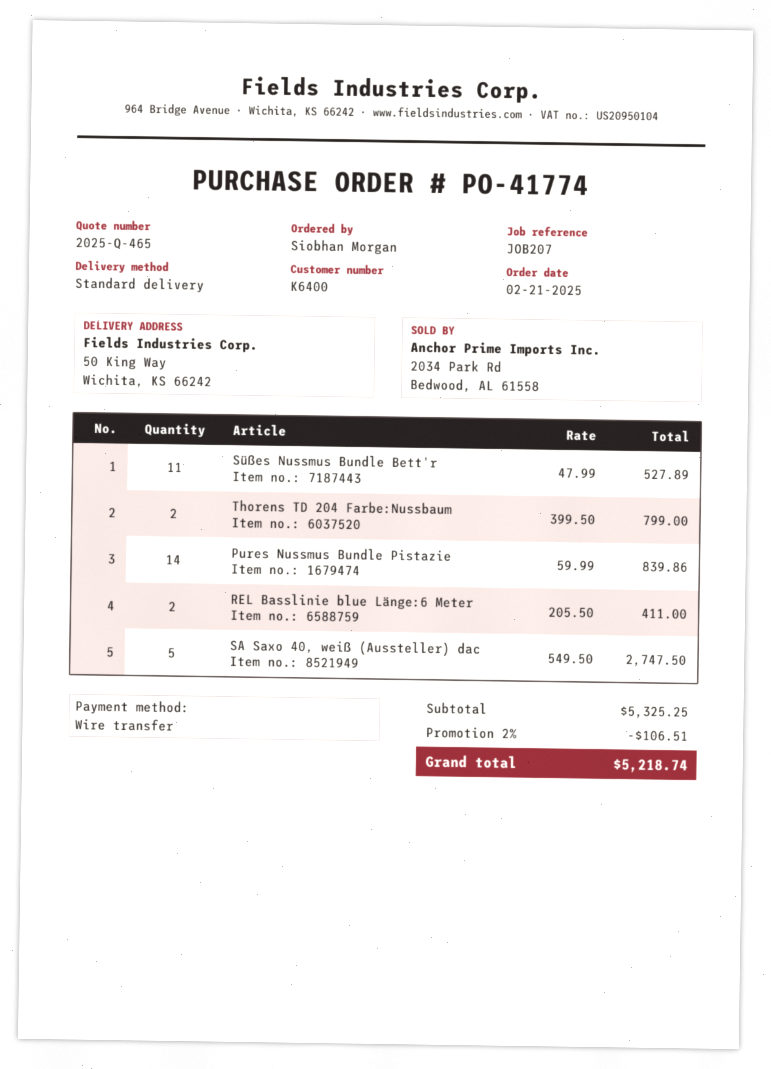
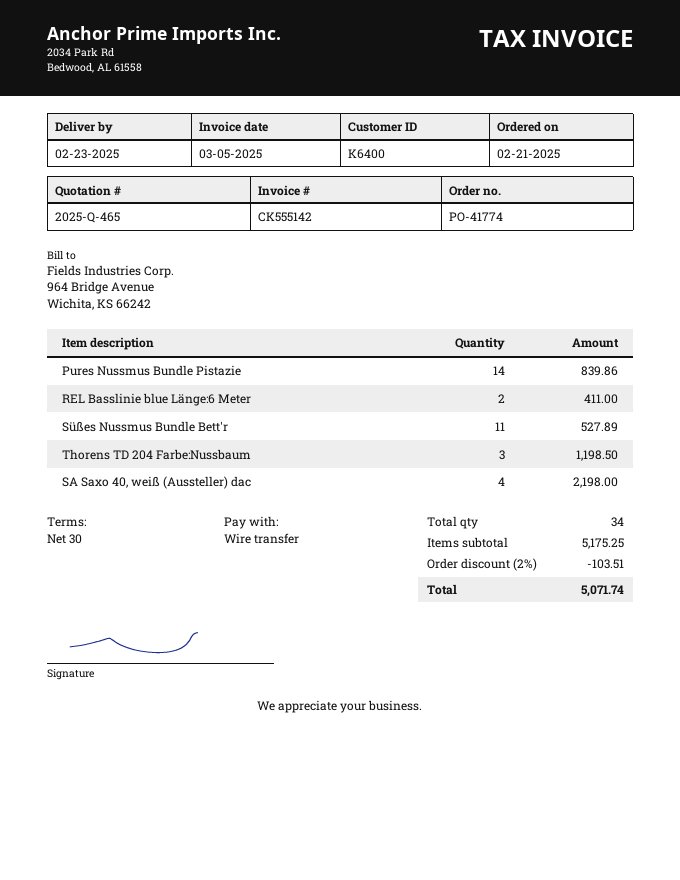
Thorens TD 204 Farbe:Nussbaum: 2 for 799.00 -> 3 for 1198.50
SA Saxo 40, weiß (Aussteller) dac: 5 for 2747.50 -> 4 for 2198.00
subtotal: 5325.25 -> 5175.25
discount: 2% = 106.51 -> 2% = 103.51
total: 5218.74 -> 5071.74

